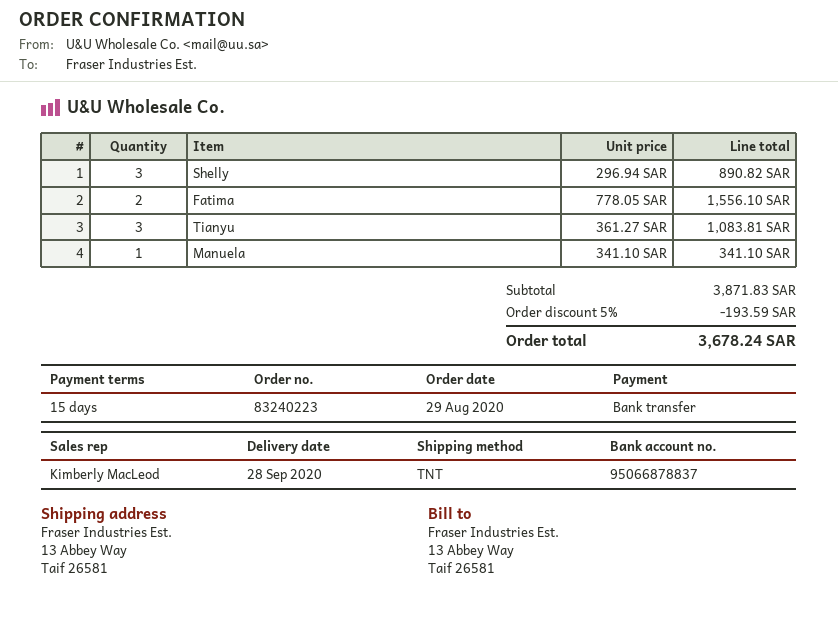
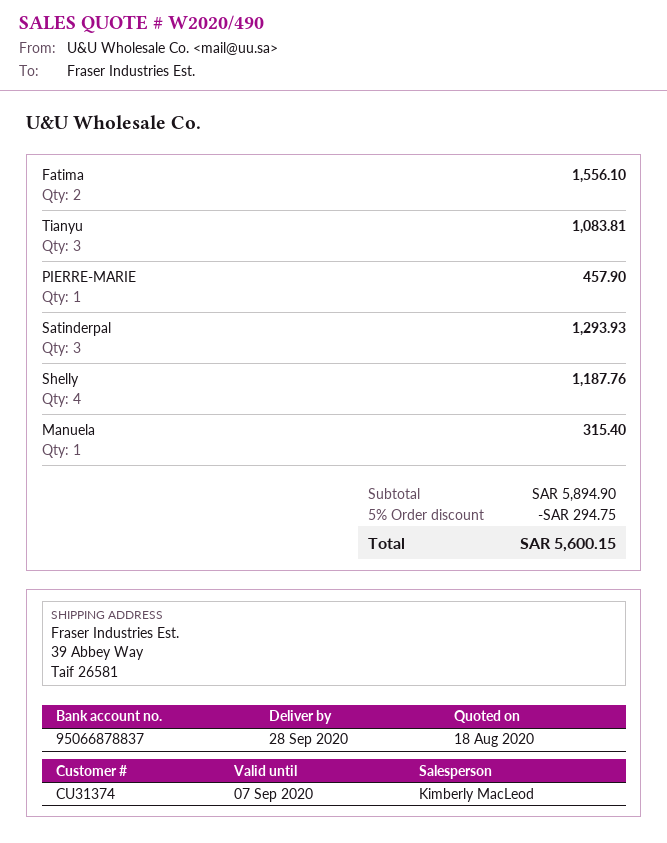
ship to: 13 Abbey Way, Taif 26581 -> 39 Abbey Way, Taif 26581
Shelly: 3 for 890.82 -> 4 for 1187.76
Manuela: 1 for 341.10 -> 1 for 315.40
PIERRE-MARIE: none -> 1 for 457.90
Satinderpal: none -> 3 for 1293.93
subtotal: 3871.83 -> 5894.90
discount: 5% = 193.59 -> 5% = 294.75
total: 3678.24 -> 5600.15

